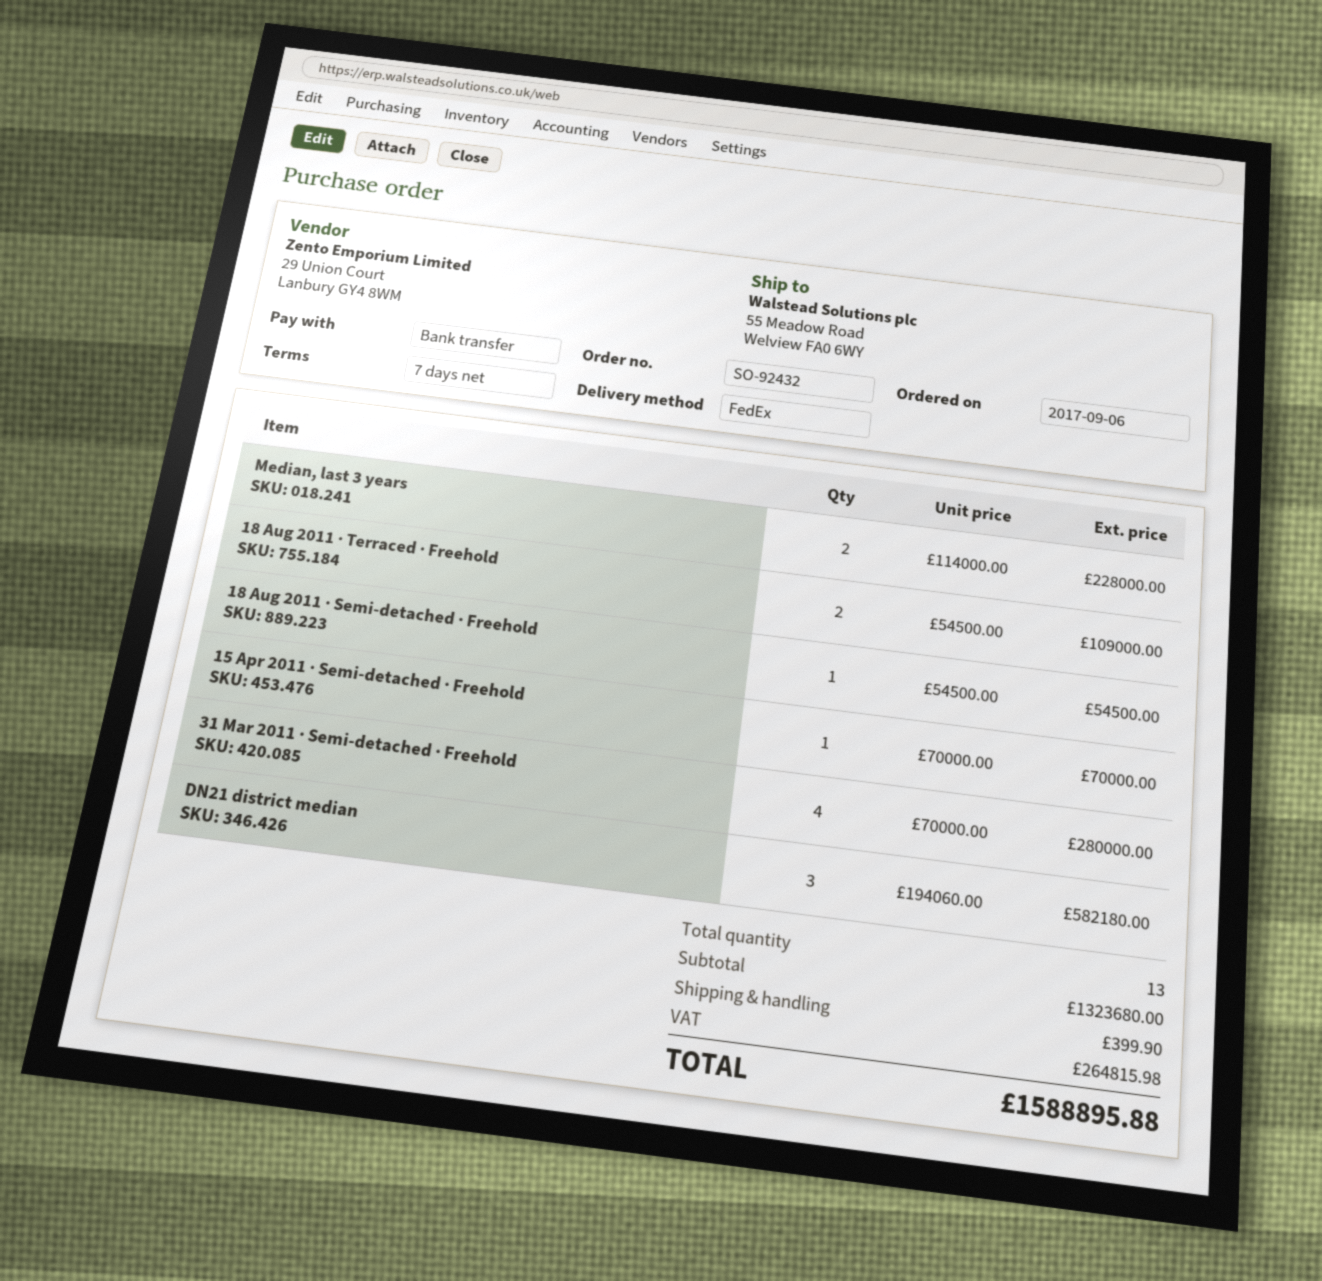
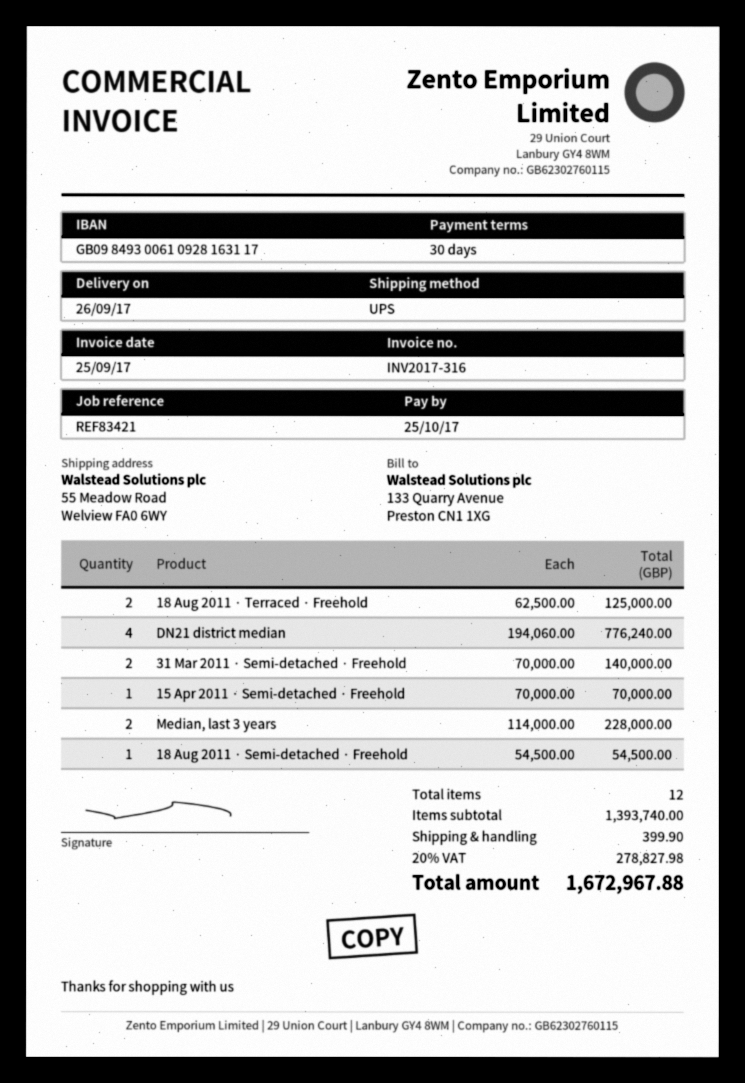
payment terms: 7 days -> 30 days
shipping method: FedEx -> UPS
18 Aug 2011 · Terraced · Freehold: 2 x 54500.00 = 109000.00 -> 2 x 62500.00 = 125000.00
31 Mar 2011 · Semi-detached · Freehold: 4 x 70000.00 = 280000.00 -> 2 x 70000.00 = 140000.00
DN21 district median: 3 x 194060.00 = 582180.00 -> 4 x 194060.00 = 776240.00
total quantity: 13 -> 12
subtotal: 1323680.00 -> 1393740.00
tax: 264815.98 -> 278827.98
total: 1588895.88 -> 1672967.88

